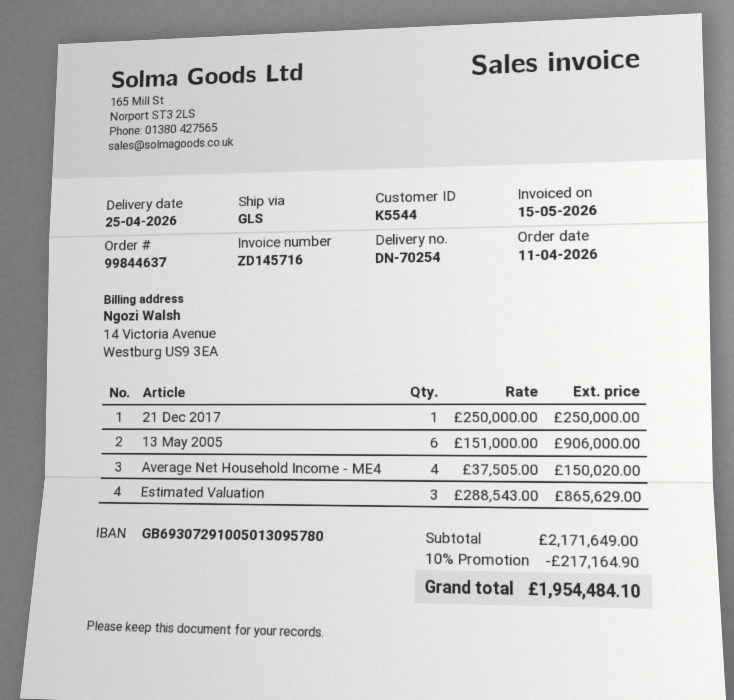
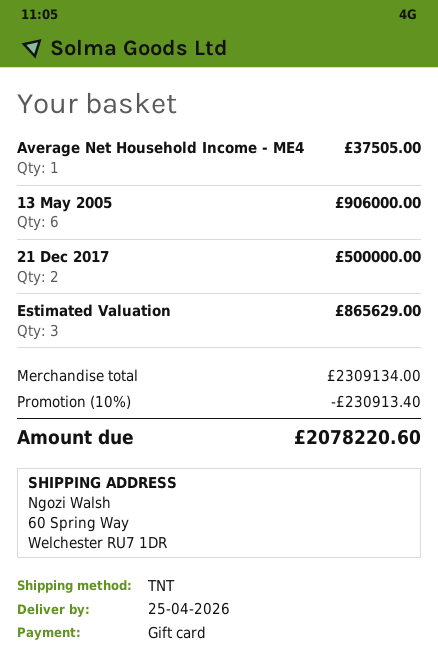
shipping method: GLS -> TNT
21 Dec 2017: 1 for 250000.00 -> 2 for 500000.00
Average Net Household Income - ME4: 4 for 150020.00 -> 1 for 37505.00
subtotal: 2171649.00 -> 2309134.00
discount: 10% = 217164.90 -> 10% = 230913.40
total: 1954484.10 -> 2078220.60

